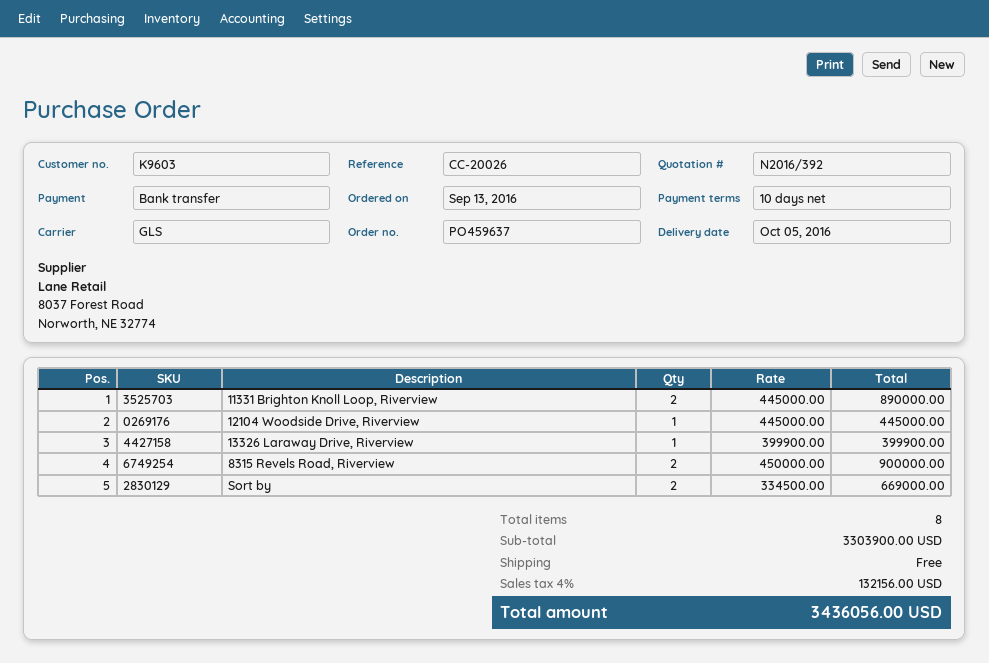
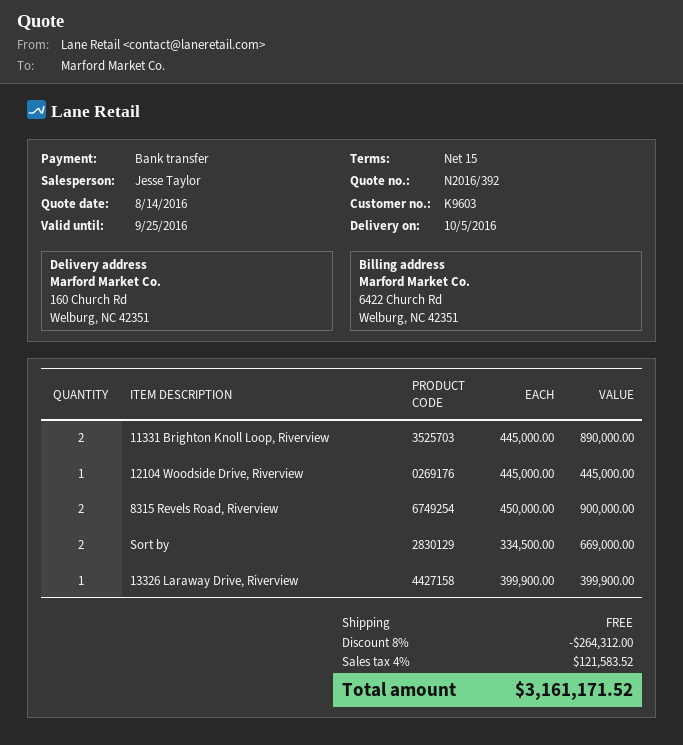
payment terms: 10 days -> 15 days
discount: none -> 8% = 264312.00
tax: 4% = 132156.00 -> 4% = 121583.52
total: 3436056.00 -> 3161171.52

